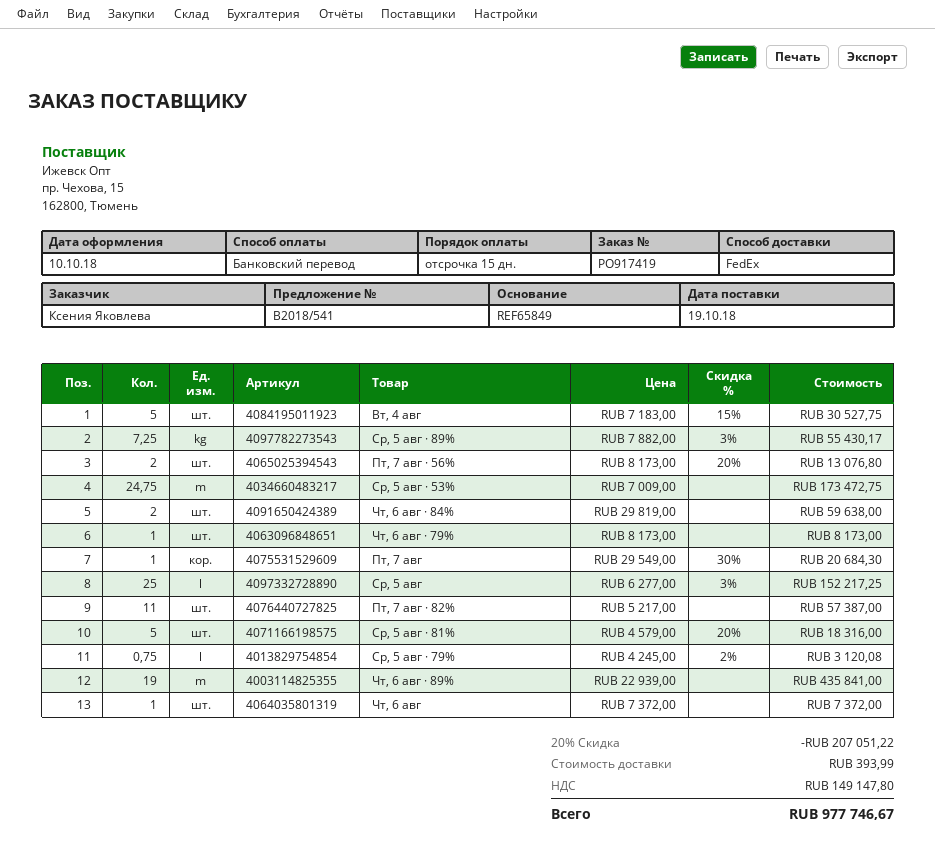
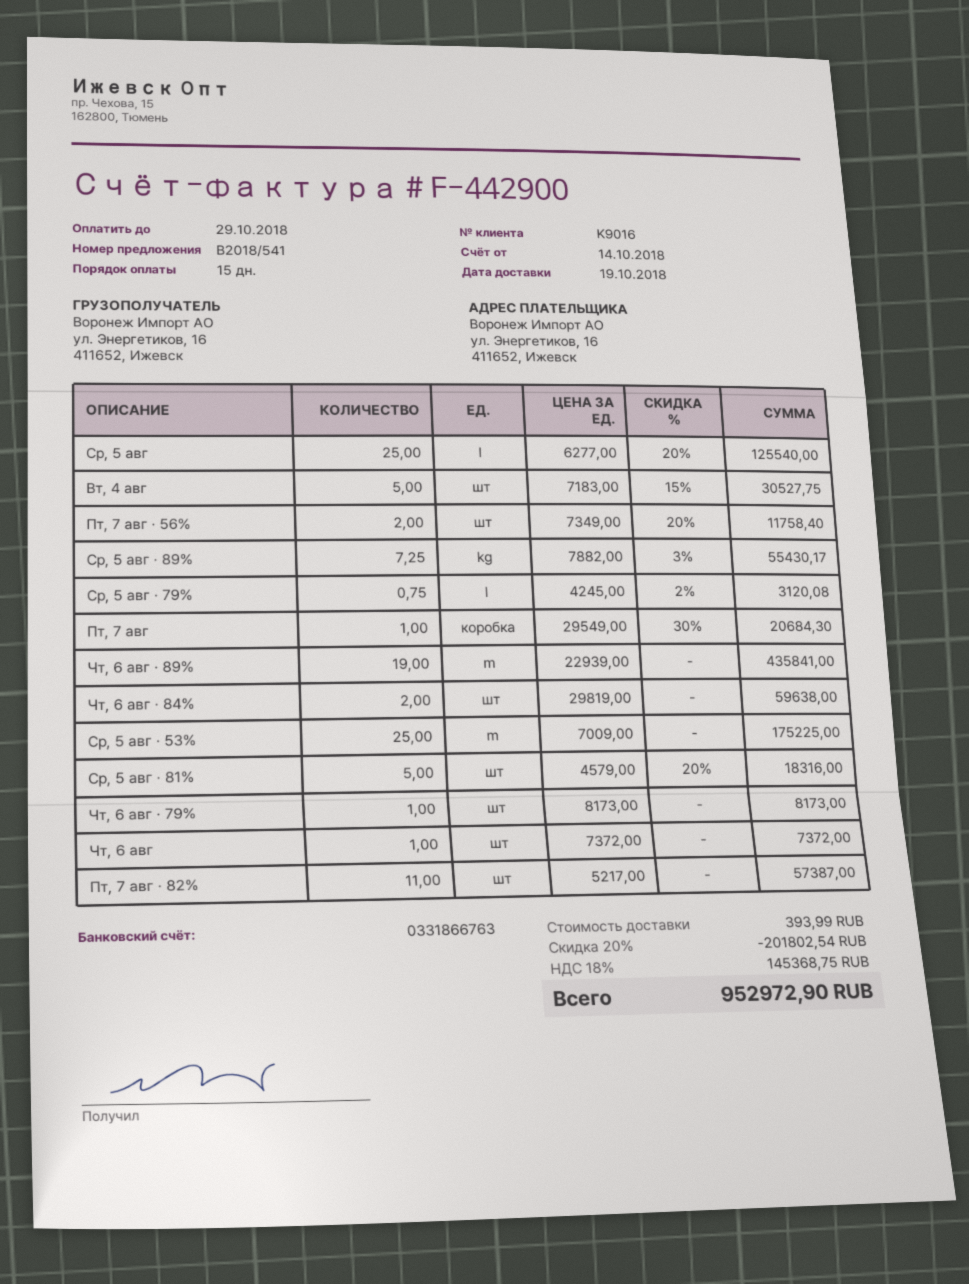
Пт, 7 авг · 56%: 2 x 8173.00 - 20% = 13076.80 -> 2 x 7349.00 - 20% = 11758.40
Ср, 5 авг · 53%: 24.75 x 7009.00 = 173472.75 -> 25 x 7009.00 = 175225.00
Ср, 5 авг: 25 x 6277.00 - 3% = 152217.25 -> 25 x 6277.00 - 20% = 125540.00
discount: 20% = 207051.22 -> 20% = 201802.54
tax: 149147.80 -> 145368.75
total: 977746.67 -> 952972.90

